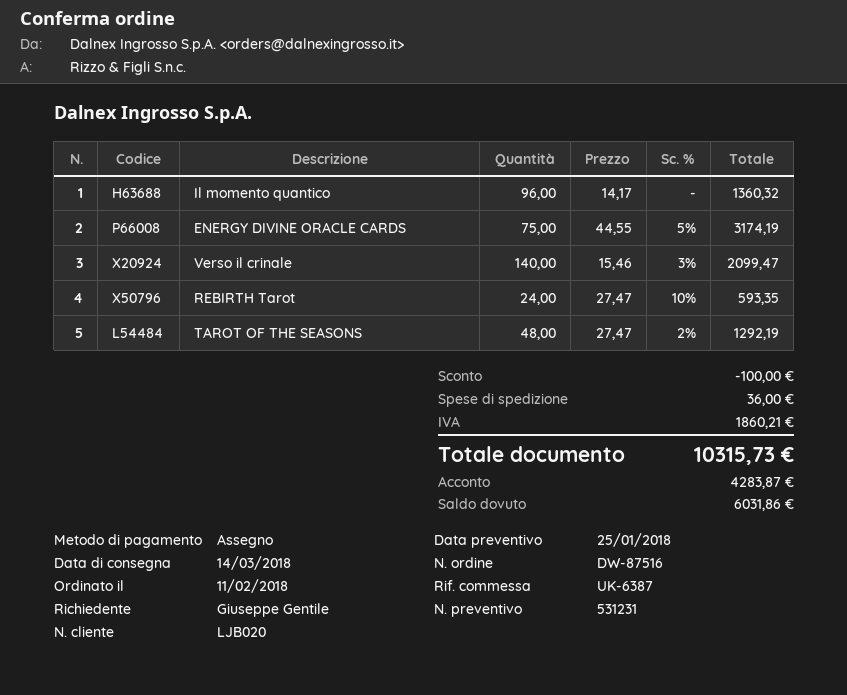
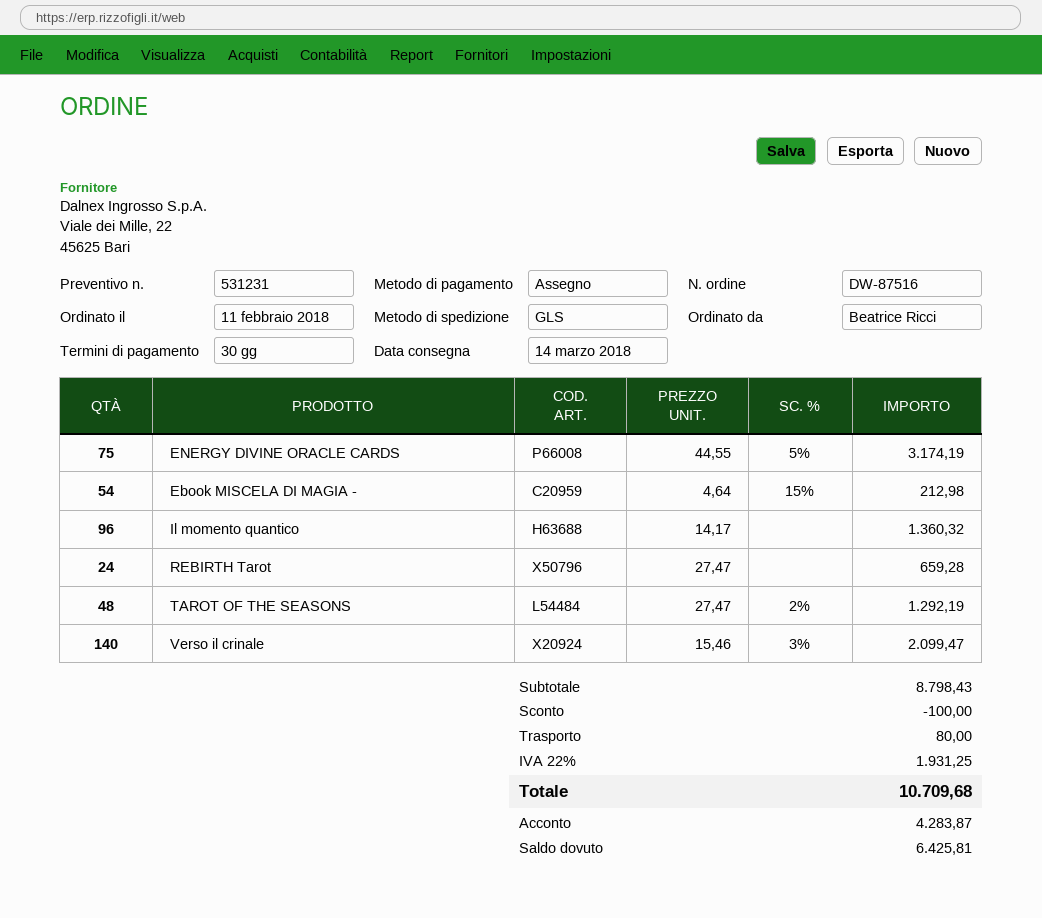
ordered by: Giuseppe Gentile -> Beatrice Ricci
REBIRTH Tarot: 24 x 27.47 - 10% = 593.35 -> 24 x 27.47 = 659.28
Ebook MISCELA DI MAGIA -: none -> 54 x 4.64 - 15% = 212.98
shipping: 36.00 -> 80.00
tax: 1860.21 -> 1931.25
total: 10315.73 -> 10709.68
balance: 6031.86 -> 6425.81

